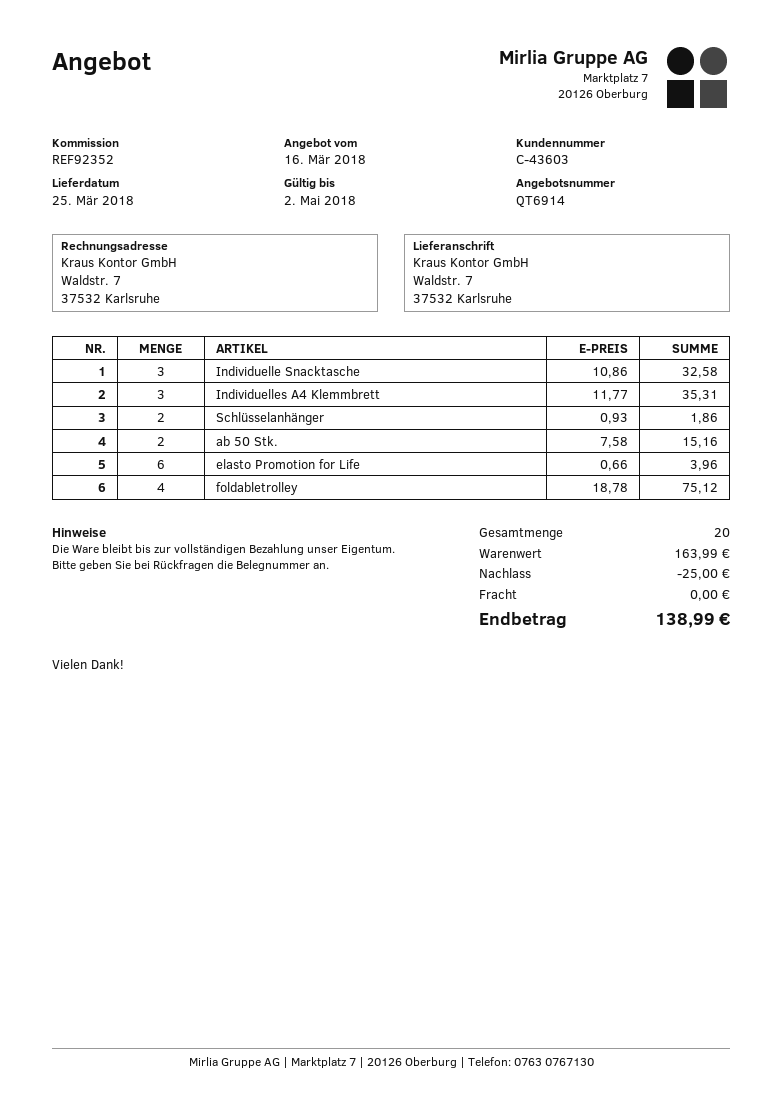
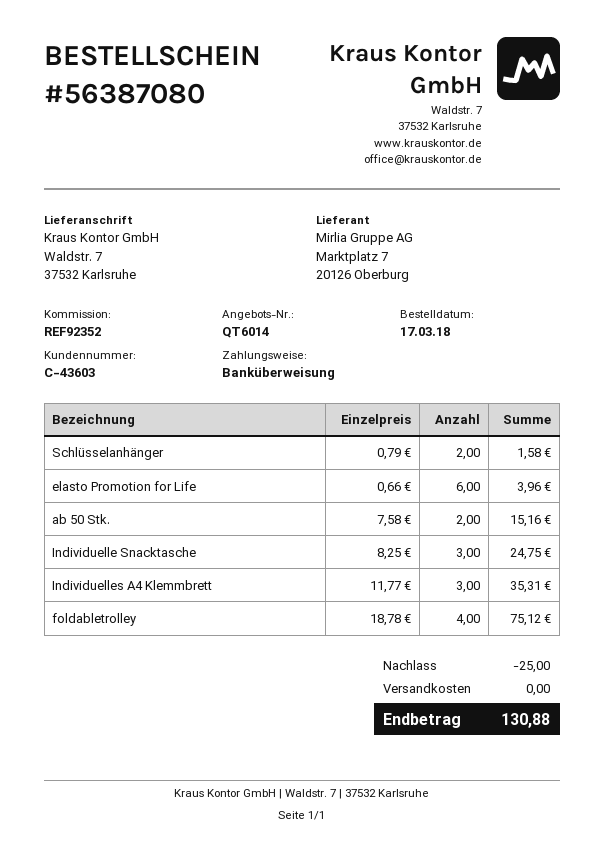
quote number: QT6914 -> QT6014
Individuelle Snacktasche: 3 x 10.86 = 32.58 -> 3 x 8.25 = 24.75
Schlüsselanhänger: 2 x 0.93 = 1.86 -> 2 x 0.79 = 1.58
total: 138.99 -> 130.88

